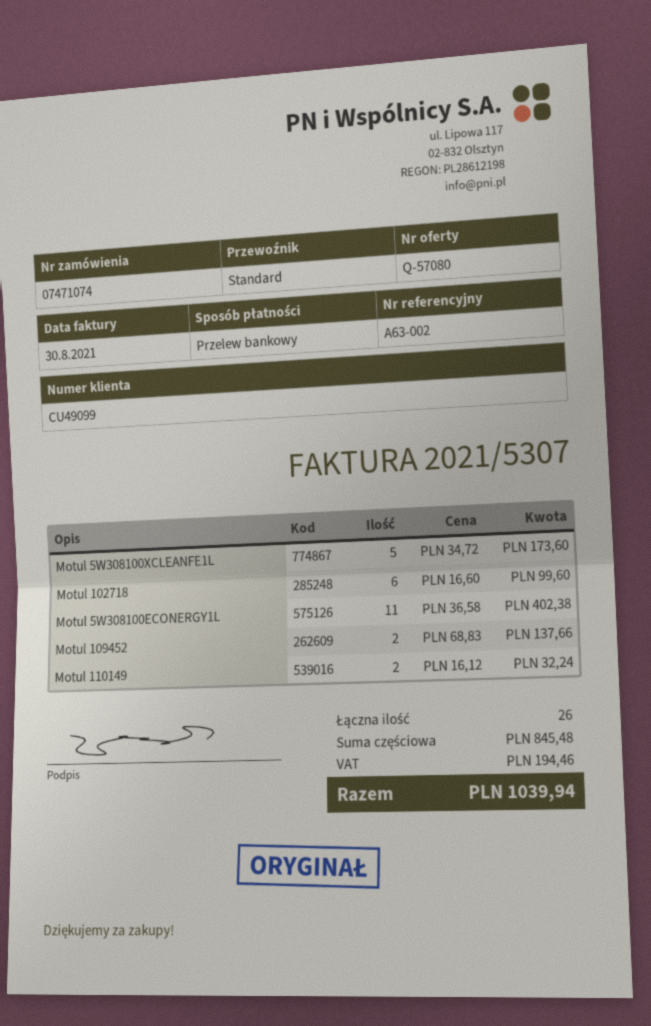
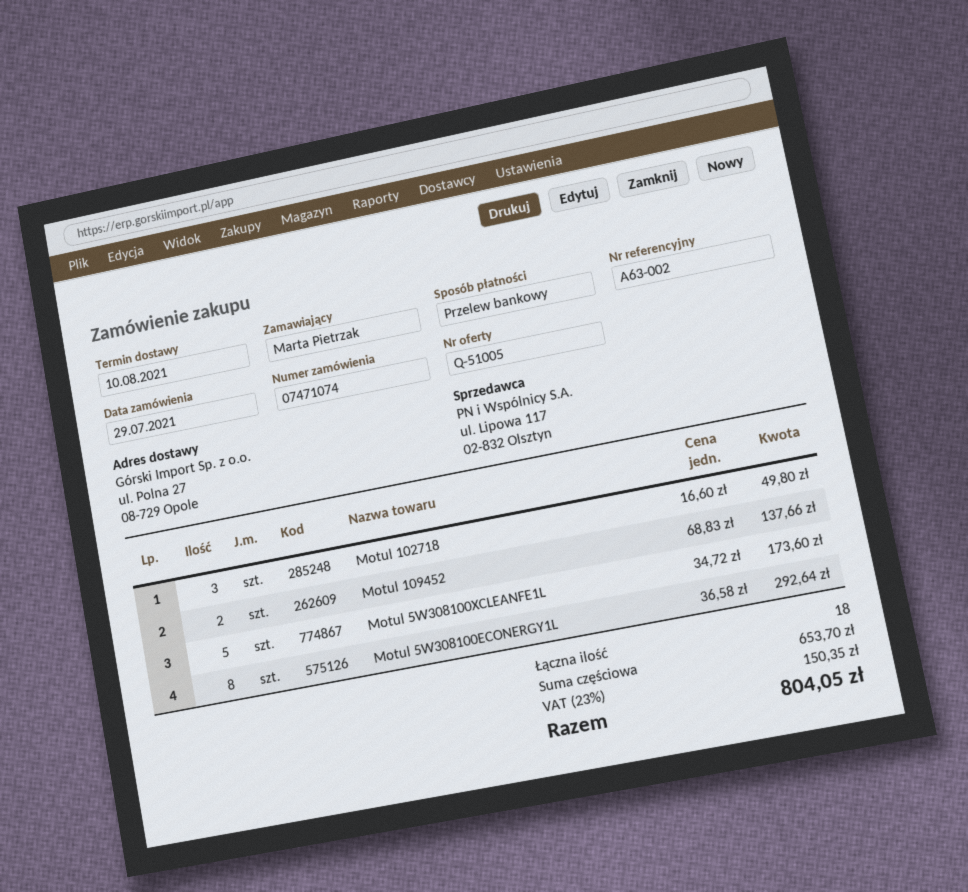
quote number: Q-57080 -> Q-51005
Motul 102718: 6 x 16.60 = 99.60 -> 3 x 16.60 = 49.80
Motul 5W308100ECONERGY1L: 11 x 36.58 = 402.38 -> 8 x 36.58 = 292.64
Motul 110149: 2 x 16.12 = 32.24 -> none
total quantity: 26 -> 18
subtotal: 845.48 -> 653.70
tax: 194.46 -> 150.35
total: 1039.94 -> 804.05

